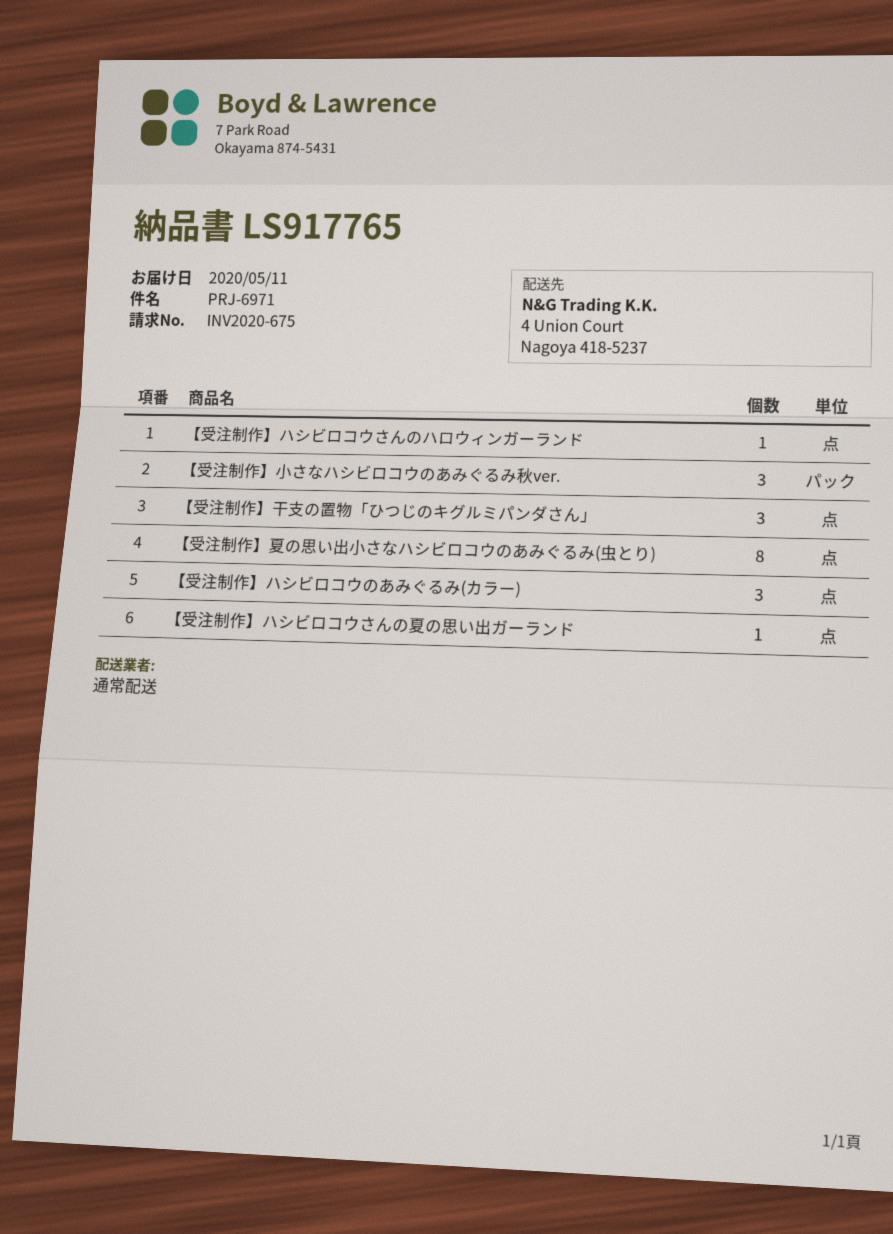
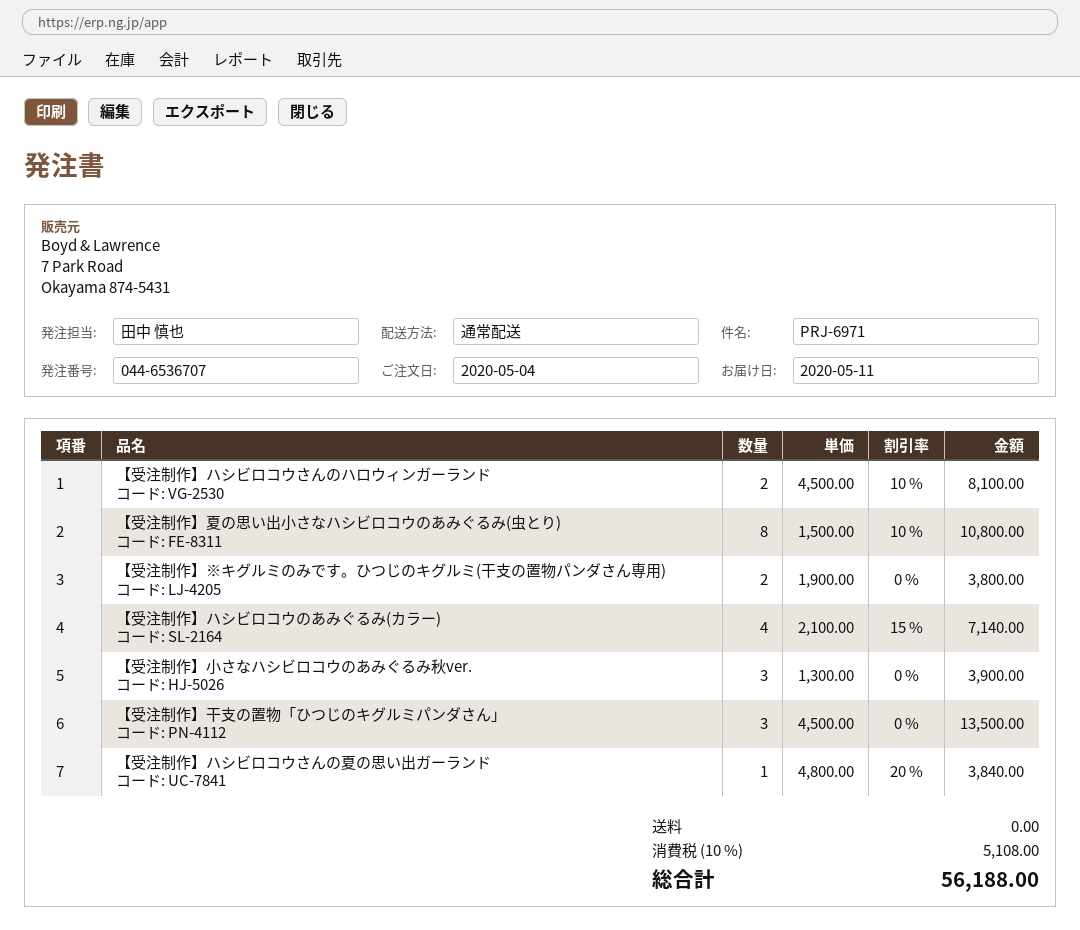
【受注制作】ハシビロコウさんのハロウィンガーランド: 1 -> 2
【受注制作】ハシビロコウのあみぐるみ(カラー): 3 -> 4
【受注制作】※キグルミのみです。ひつじのキグルミ(干支の置物パンダさん専用): none -> 2

